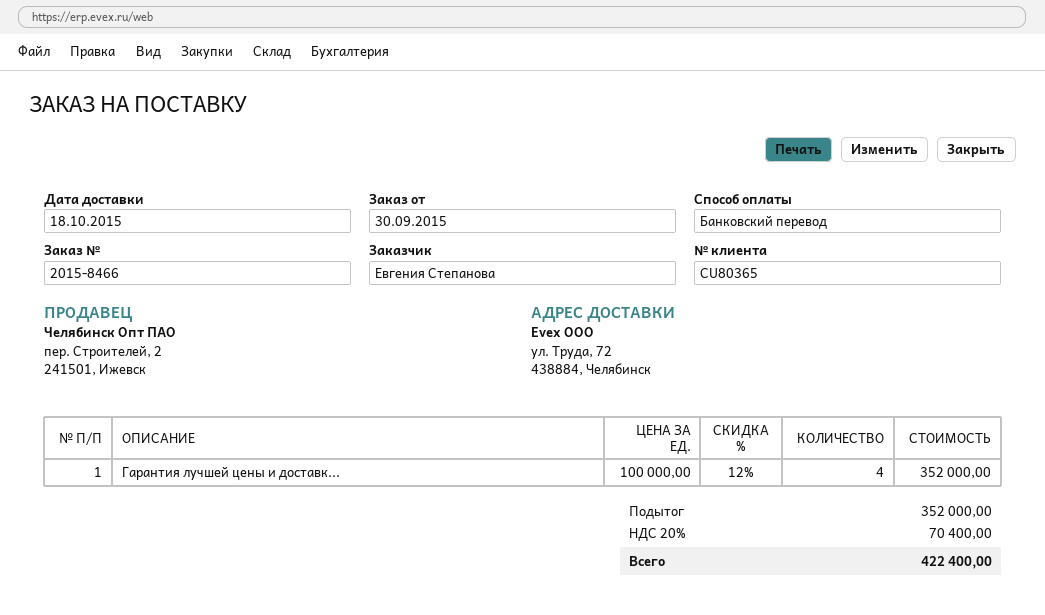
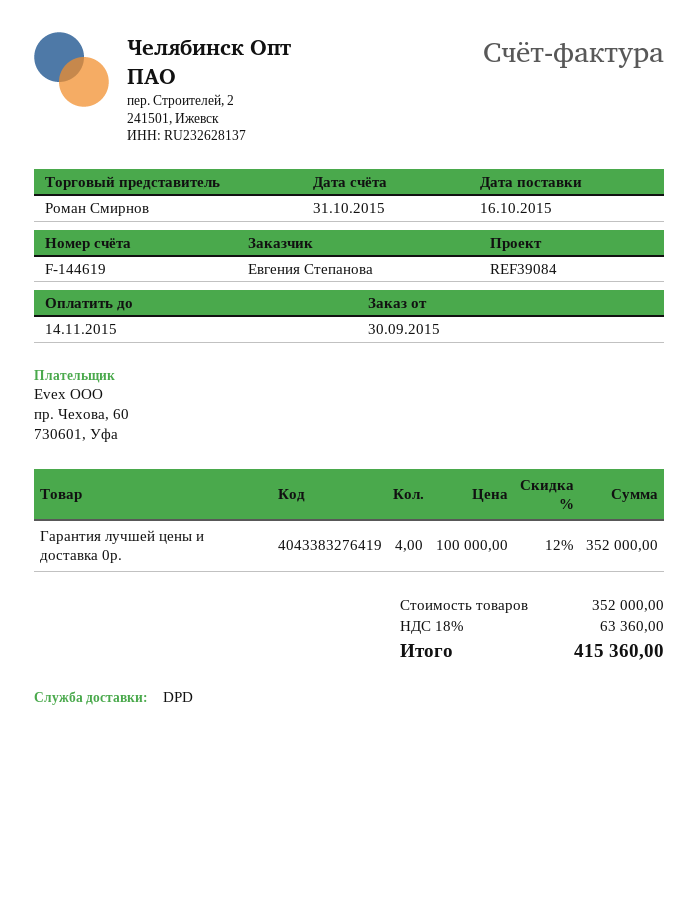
delivery date: 2015-10-18 -> 2015-10-16
tax: 20% = 70400.00 -> 18% = 63360.00
total: 422400.00 -> 415360.00

